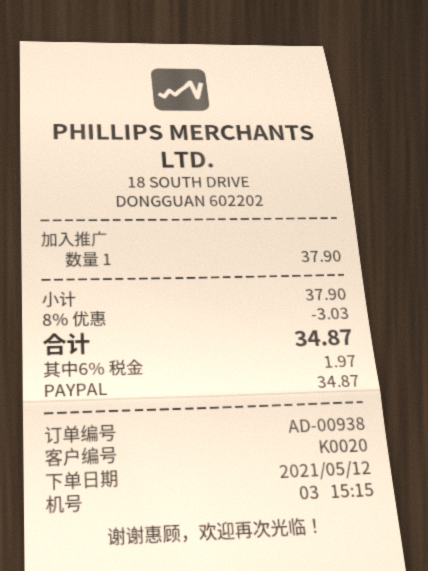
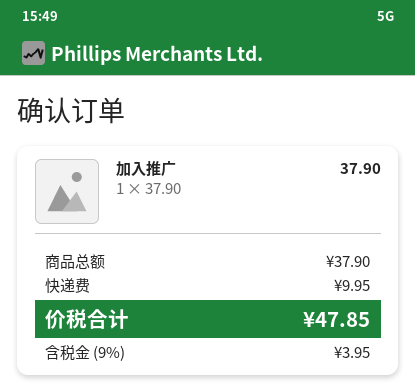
discount: 8% = 3.03 -> none
shipping: none -> 9.95
tax: 6% = 1.97 -> 9% = 3.95
total: 34.87 -> 47.85

